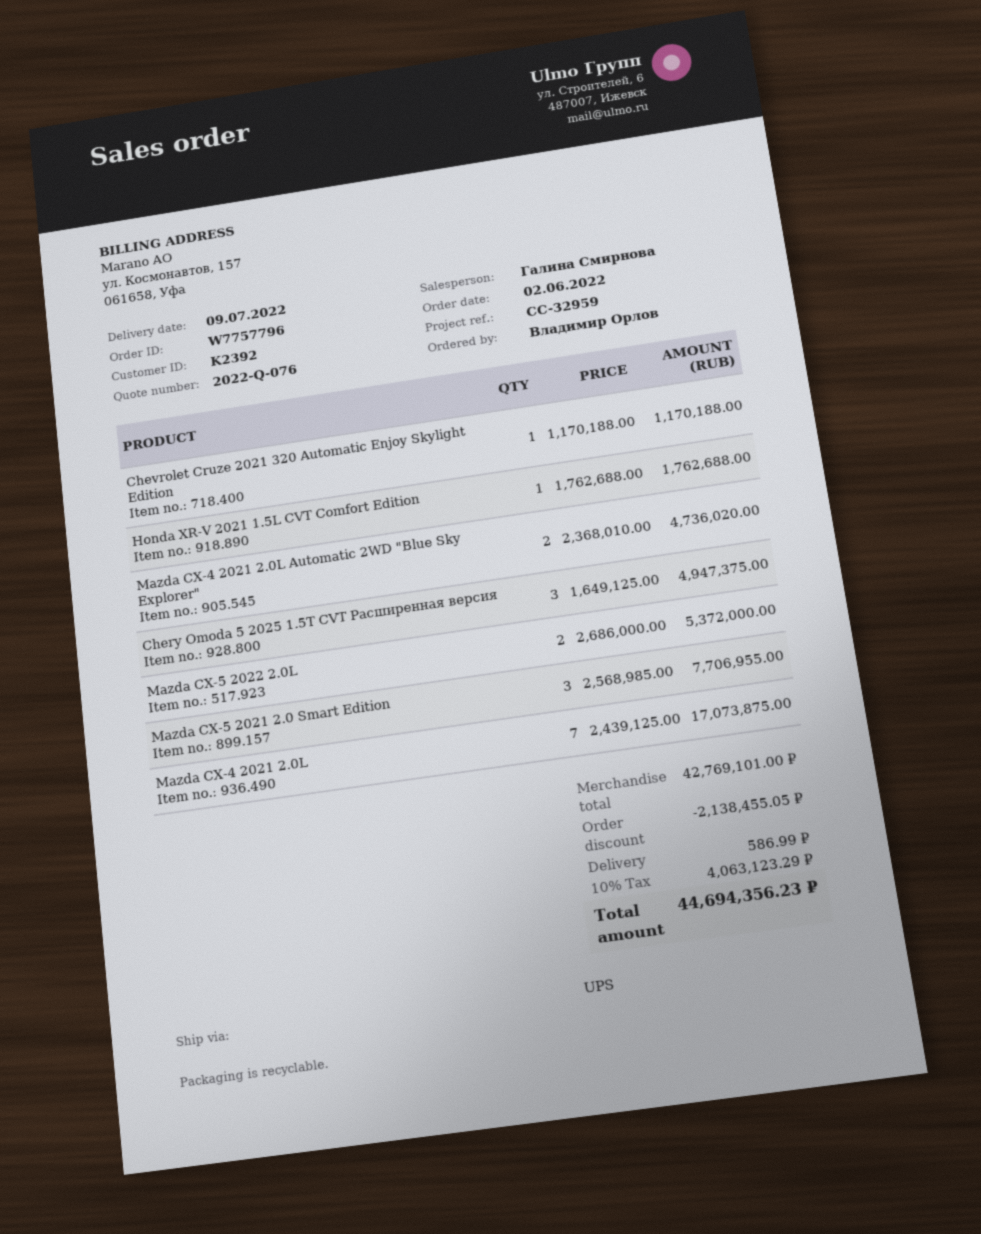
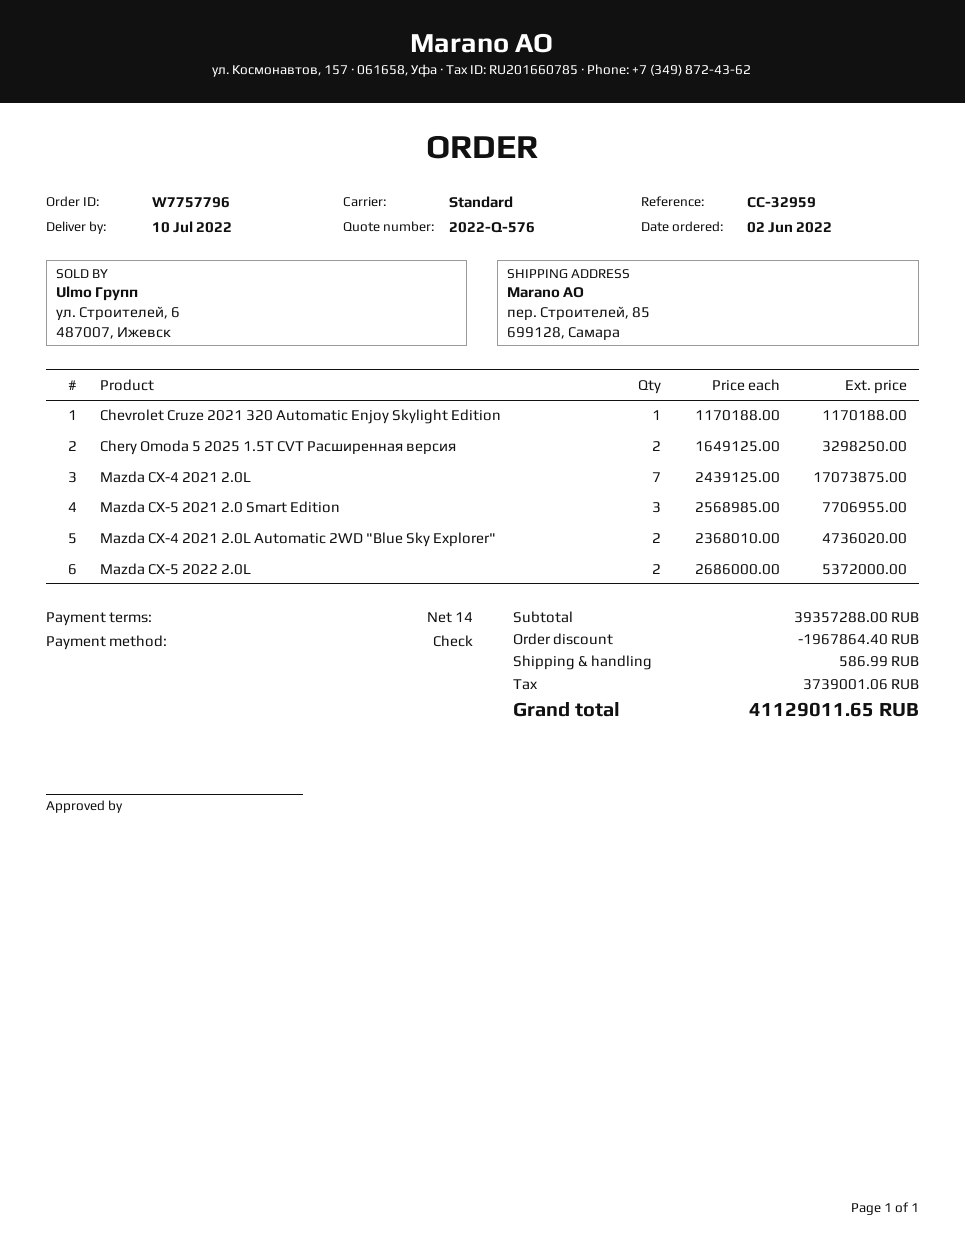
quote number: 2022-Q-076 -> 2022-Q-576
delivery date: 2022-07-09 -> 2022-07-10
shipping method: UPS -> standard
Honda XR-V 2021 1.5L CVT Comfort Edition: 1 x 1762688.00 = 1762688.00 -> none
Chery Omoda 5 2025 1.5T CVT Расширенная версия: 3 x 1649125.00 = 4947375.00 -> 2 x 1649125.00 = 3298250.00
subtotal: 42769101.00 -> 39357288.00
discount: 2138455.05 -> 1967864.40
tax: 4063123.29 -> 3739001.06
total: 44694356.23 -> 41129011.65

